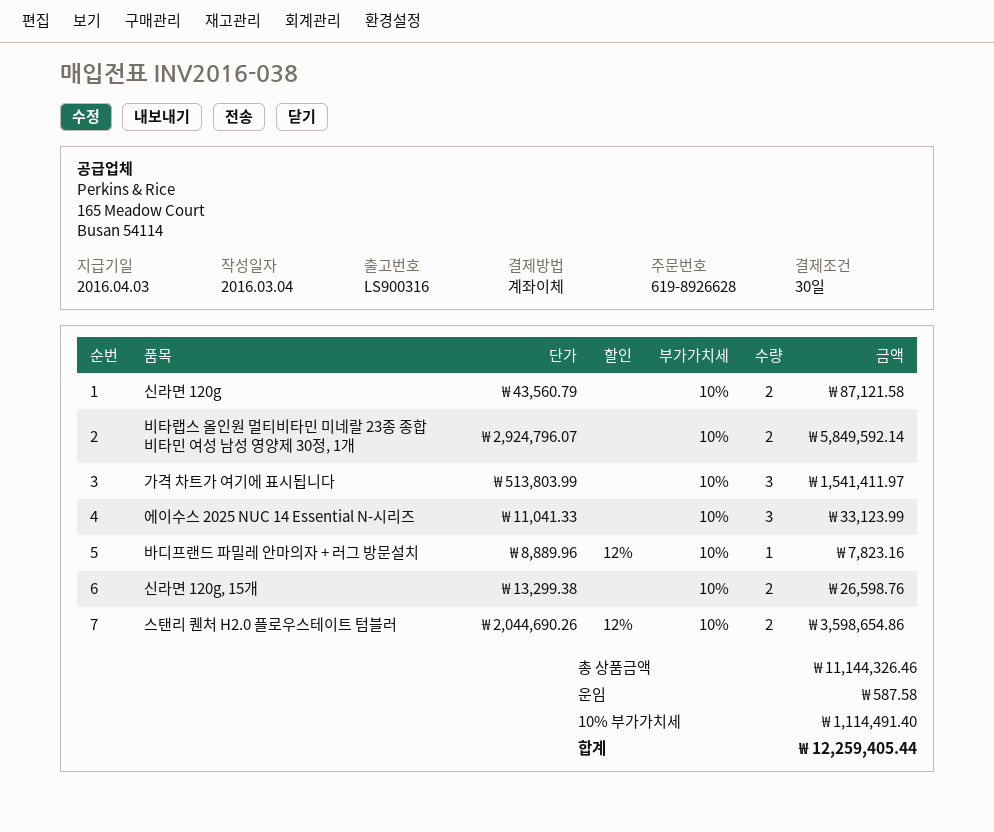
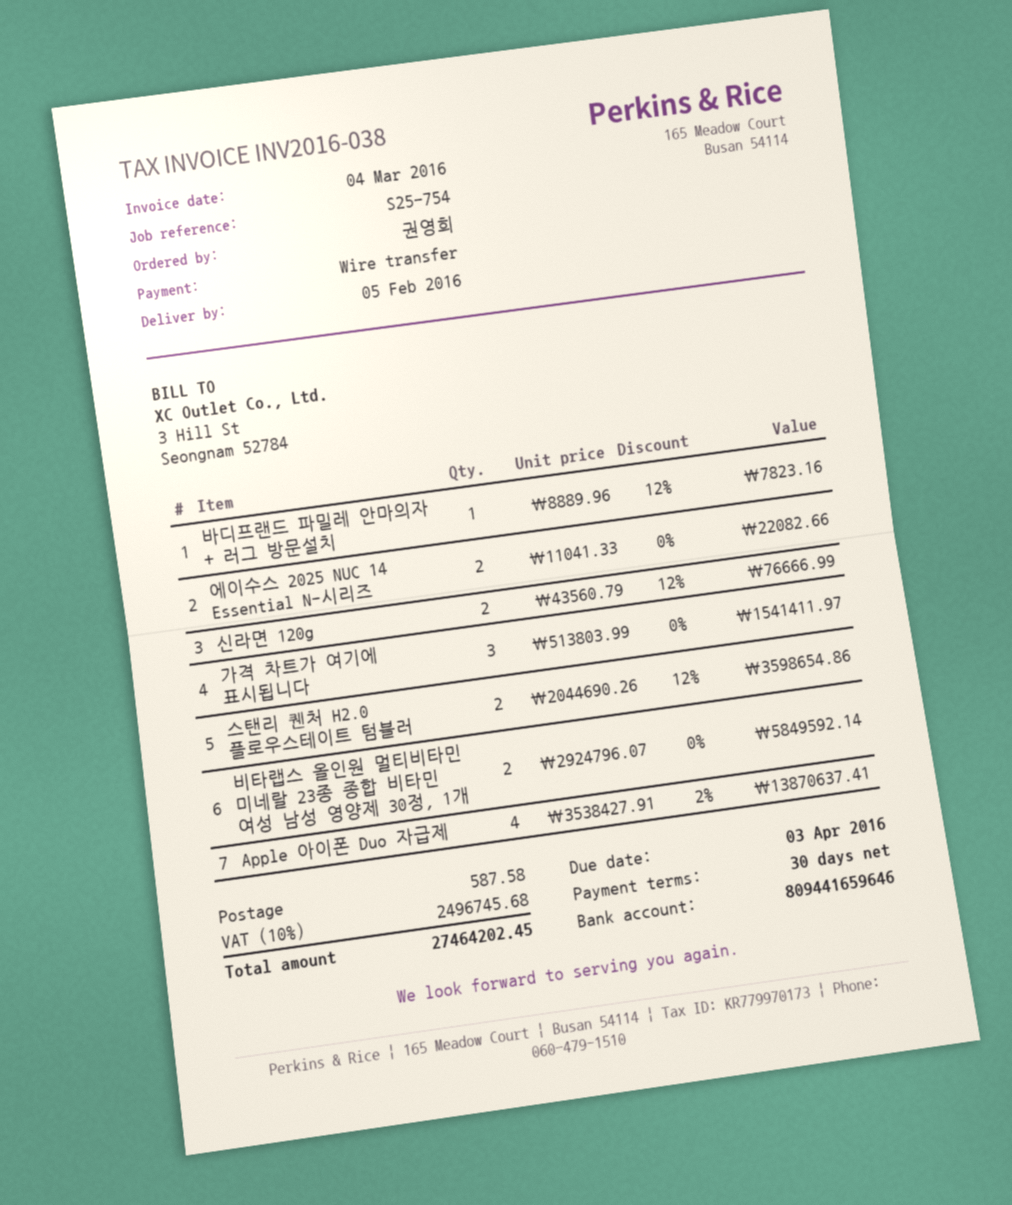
신라면 120g: 2 x 43560.79 = 87121.58 -> 2 x 43560.79 - 12% = 76666.99
에이수스 2025 NUC 14 Essential N-시리즈: 3 x 11041.33 = 33123.99 -> 2 x 11041.33 = 22082.66
신라면 120g, 15개: 2 x 13299.38 = 26598.76 -> none
Apple 아이폰 Duo 자급제: none -> 4 x 3538427.91 - 2% = 13870637.41
tax: 10% = 1114491.40 -> 10% = 2496745.68
total: 12259405.44 -> 27464202.45

